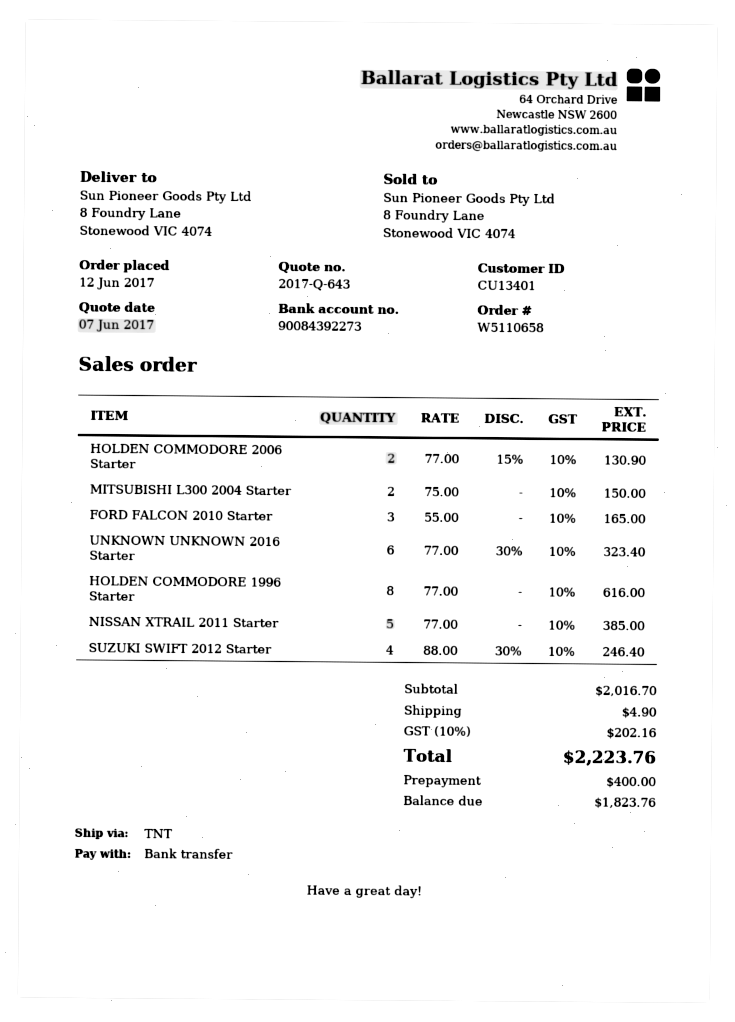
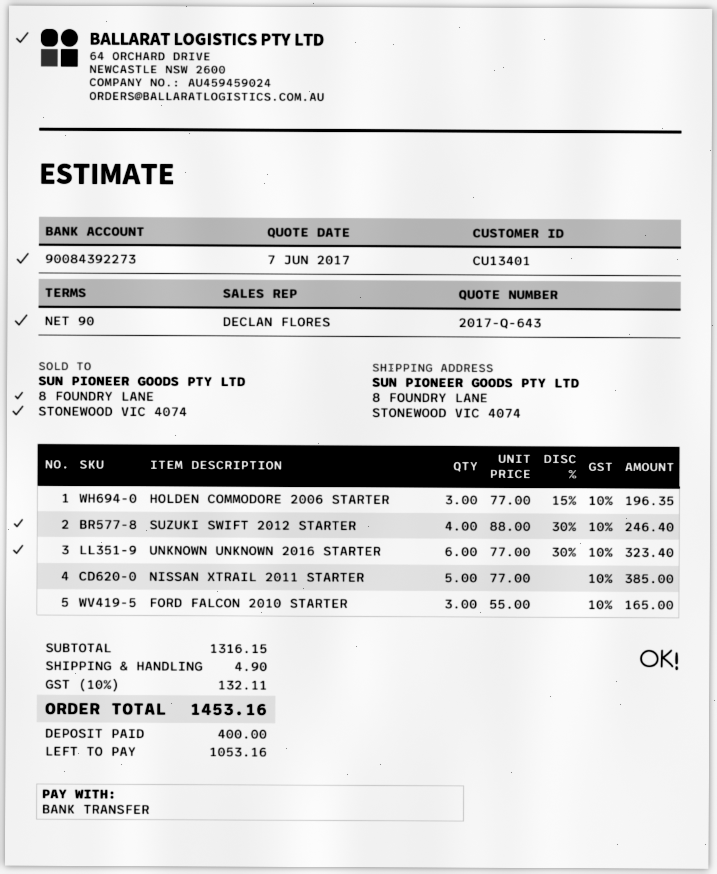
HOLDEN COMMODORE 2006 Starter: 2 x 77.00 - 15% = 130.90 -> 3 x 77.00 - 15% = 196.35
MITSUBISHI L300 2004 Starter: 2 x 75.00 = 150.00 -> none
HOLDEN COMMODORE 1996 Starter: 8 x 77.00 = 616.00 -> none
subtotal: 2016.70 -> 1316.15
tax: 10% = 202.16 -> 10% = 132.11
total: 2223.76 -> 1453.16
balance: 1823.76 -> 1053.16

